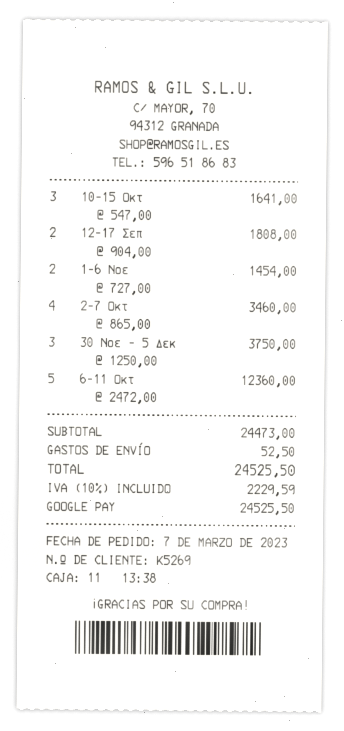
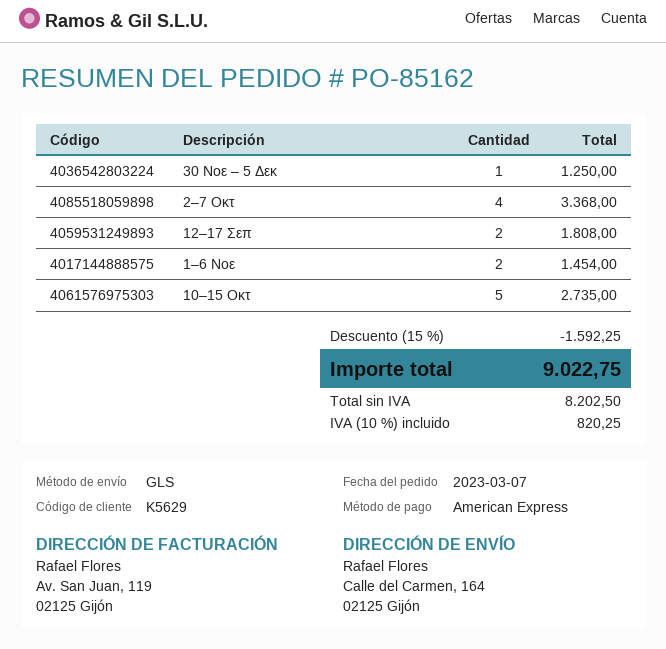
customer number: K5269 -> K5629
payment method: Google Pay -> American Express
10–15 Οκτ: 3 for 1641.00 -> 5 for 2735.00
2–7 Οκτ: 4 for 3460.00 -> 4 for 3368.00
30 Νοε – 5 Δεκ: 3 for 3750.00 -> 1 for 1250.00
6–11 Οκτ: 5 for 12360.00 -> none
discount: none -> 15% = 1592.25
shipping: 52.50 -> none
tax: 10% = 2229.59 -> 10% = 820.25
total: 24525.50 -> 9022.75

